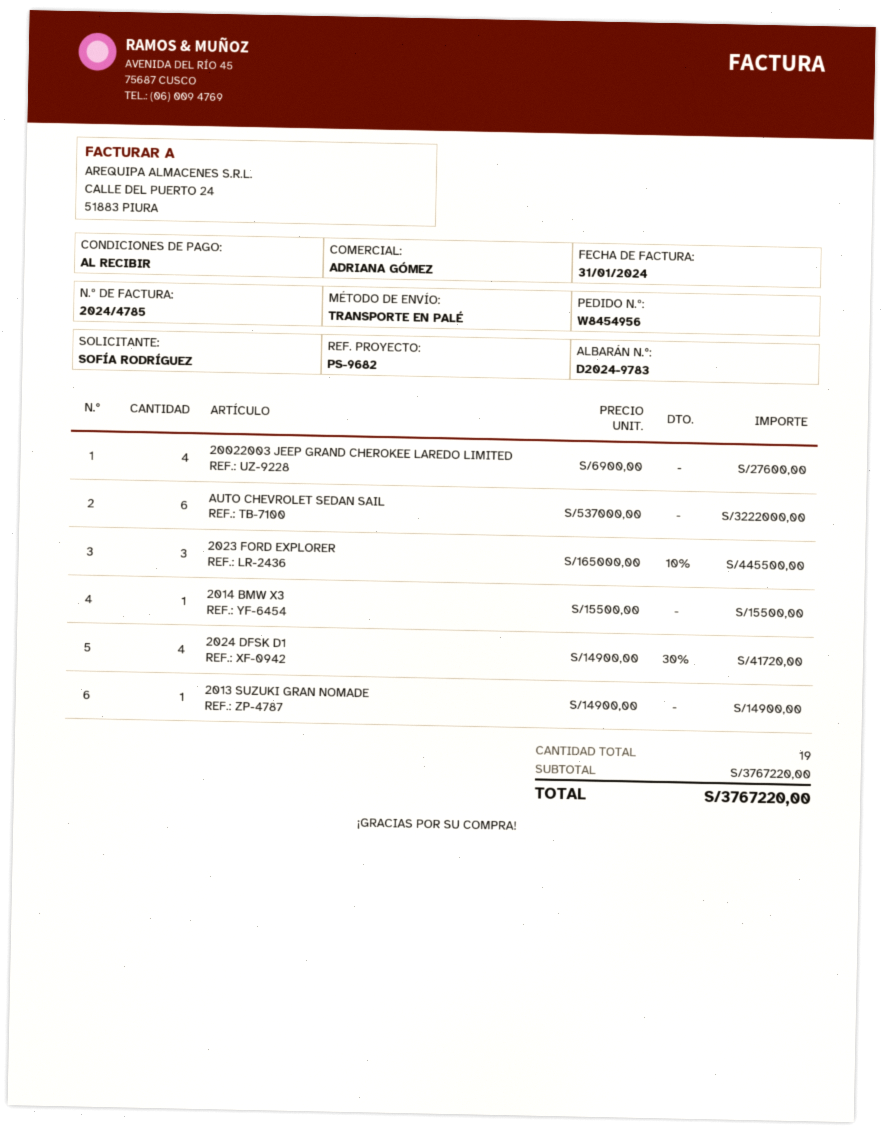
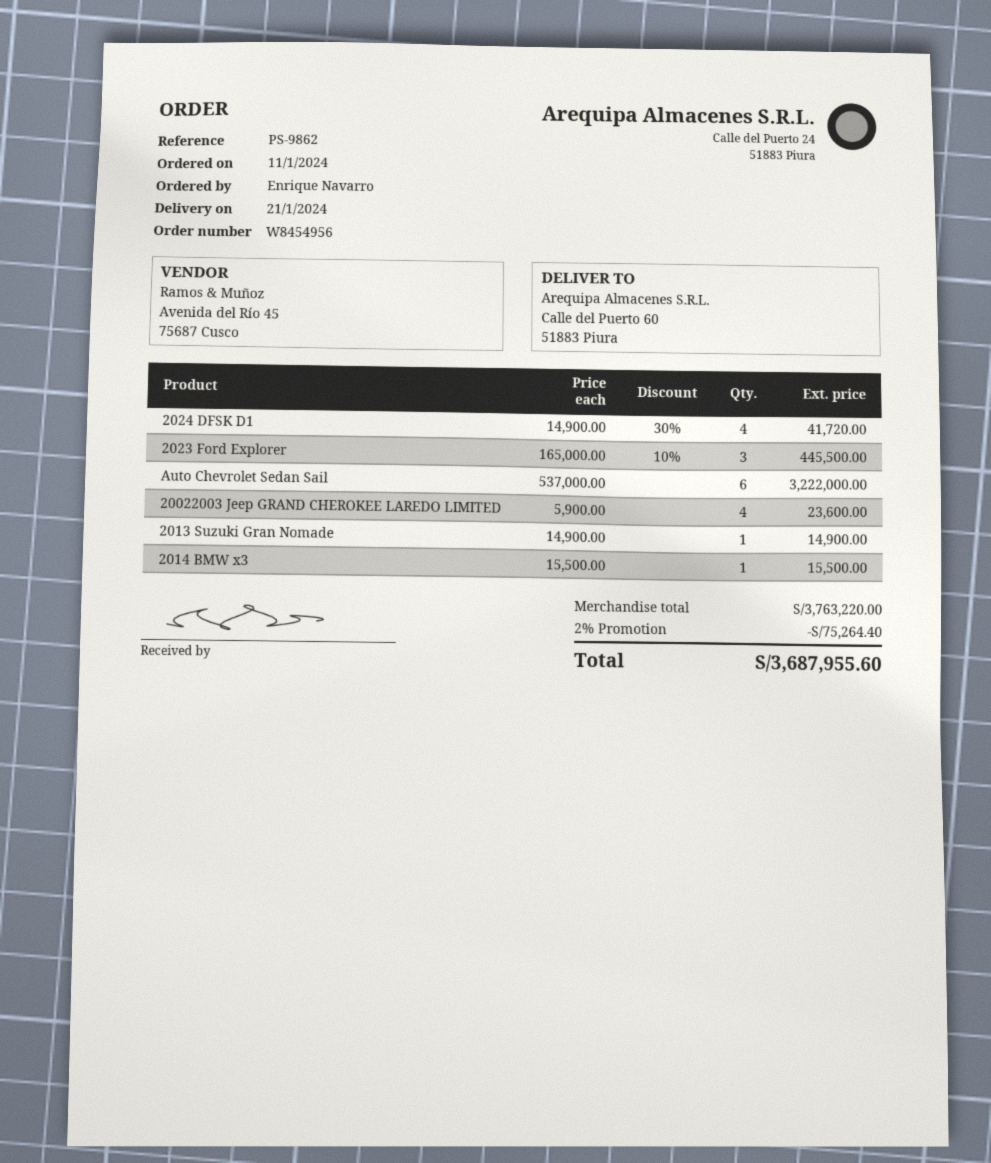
reference: PS-9682 -> PS-9862
ordered by: SOFÍA RODRÍGUEZ -> Enrique Navarro
20022003 JEEP GRAND CHEROKEE LAREDO LIMITED: 4 x 6900.00 = 27600.00 -> 4 x 5900.00 = 23600.00
subtotal: 3767220.00 -> 3763220.00
discount: none -> 2% = 75264.40
total: 3767220.00 -> 3687955.60

